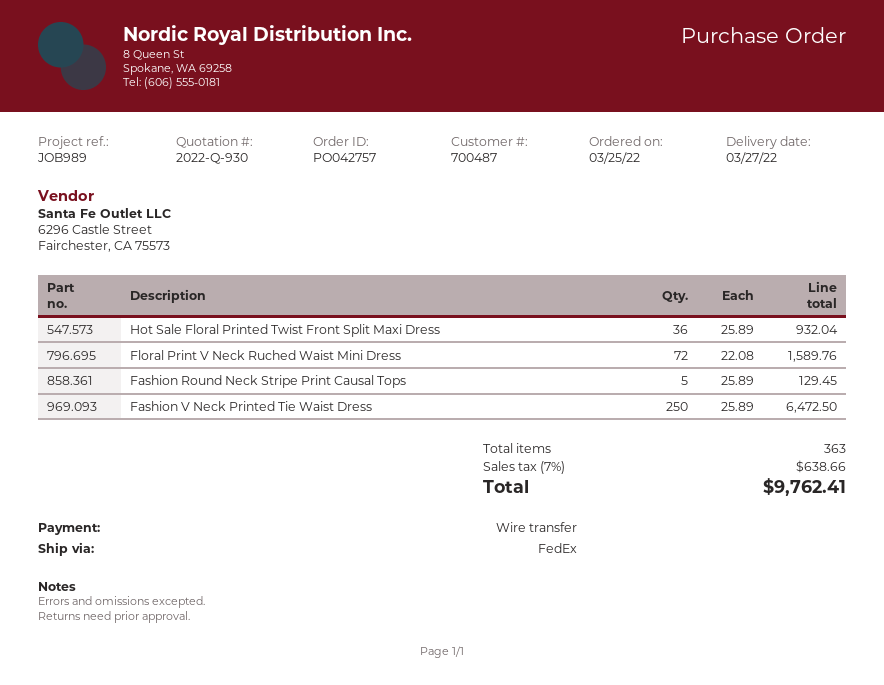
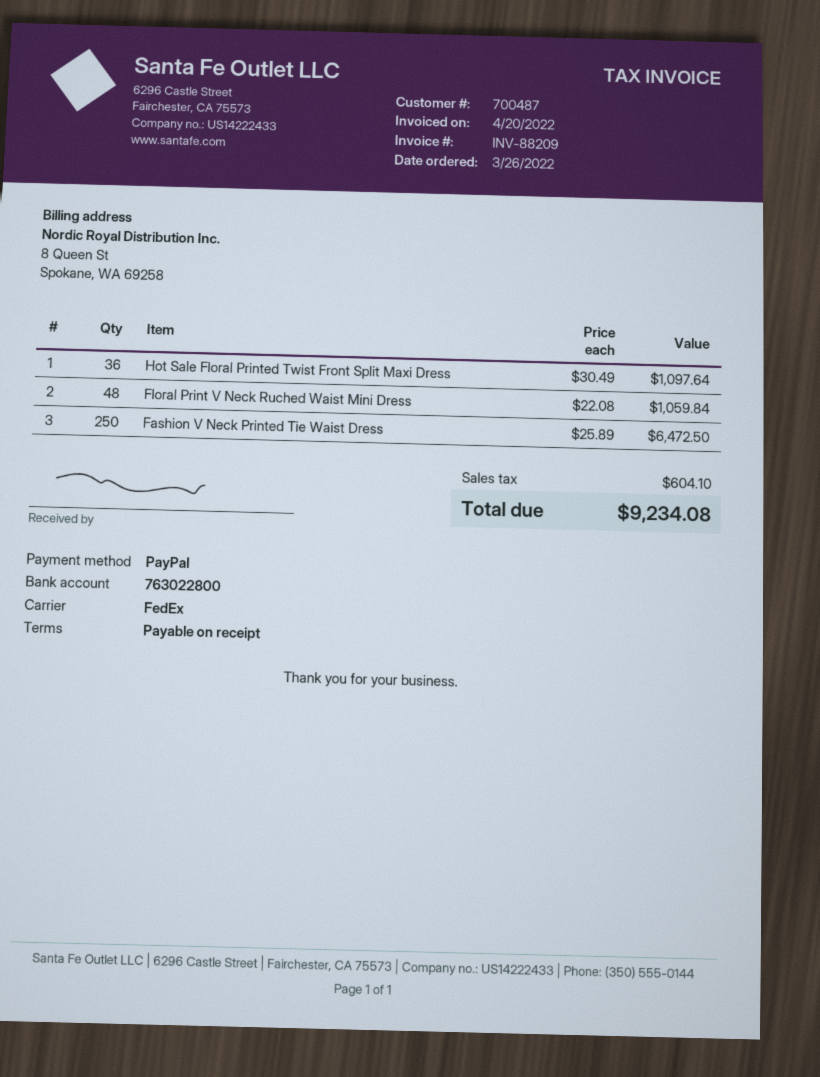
order date: 2022-03-25 -> 2022-03-26
payment method: bank transfer -> PayPal
Hot Sale Floral Printed Twist Front Split Maxi Dress: 36 x 25.89 = 932.04 -> 36 x 30.49 = 1097.64
Floral Print V Neck Ruched Waist Mini Dress: 72 x 22.08 = 1589.76 -> 48 x 22.08 = 1059.84
Fashion Round Neck Stripe Print Causal Tops: 5 x 25.89 = 129.45 -> none
tax: 638.66 -> 604.10
total: 9762.41 -> 9234.08

